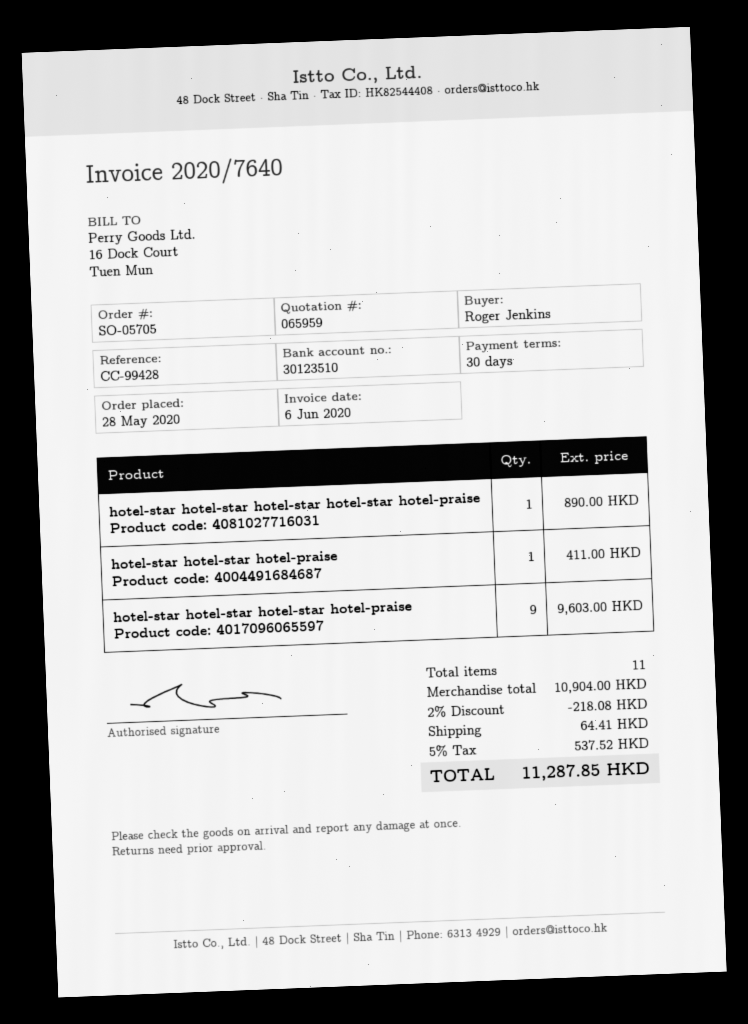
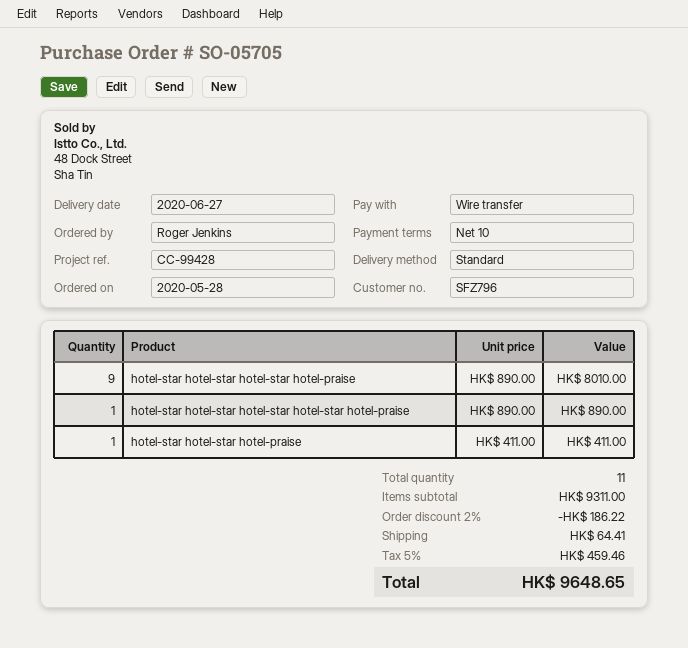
payment terms: 30 days -> 10 days
hotel-star hotel-star hotel-star hotel-praise: 9 for 9603.00 -> 9 for 8010.00
subtotal: 10904.00 -> 9311.00
discount: 2% = 218.08 -> 2% = 186.22
tax: 5% = 537.52 -> 5% = 459.46
total: 11287.85 -> 9648.65

